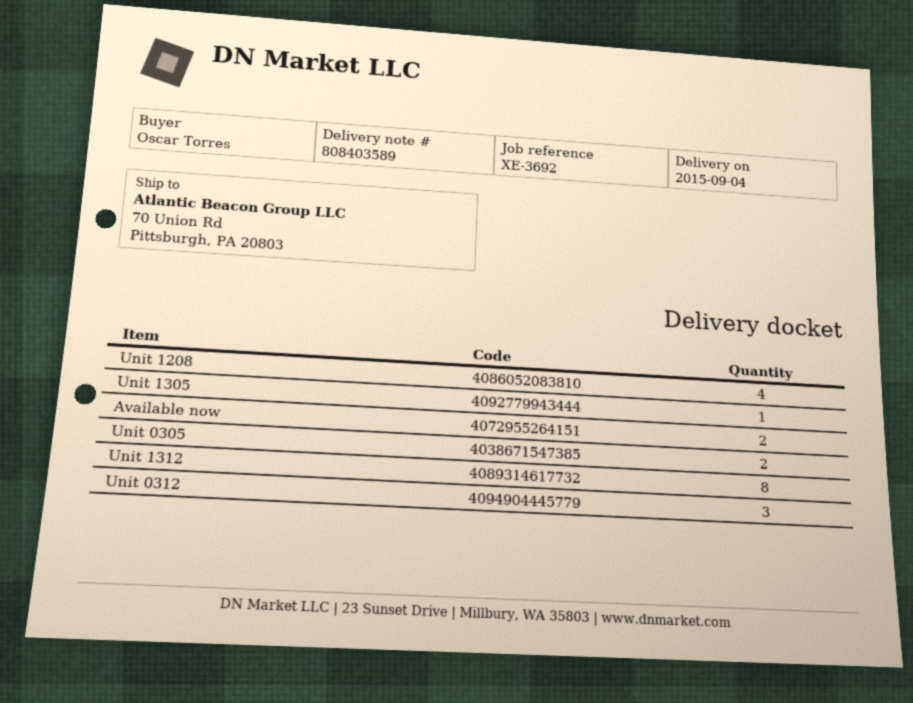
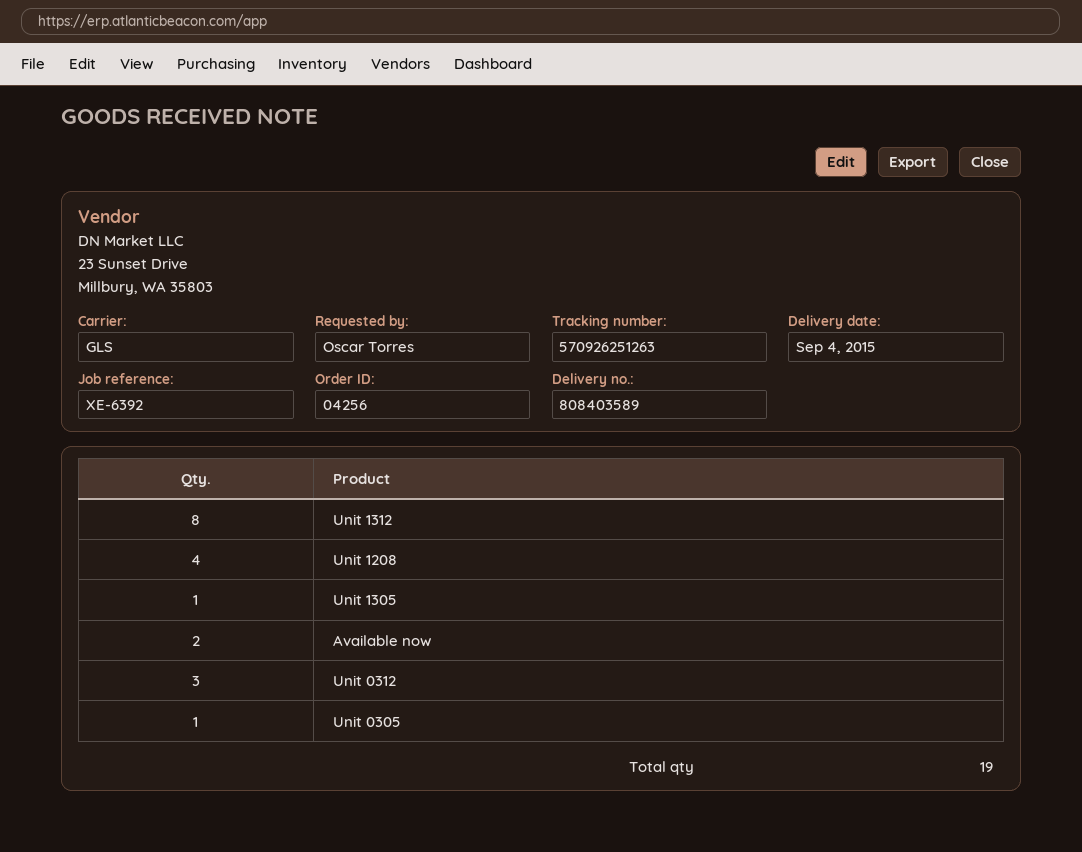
reference: XE-3692 -> XE-6392
Unit 0305: 2 -> 1

